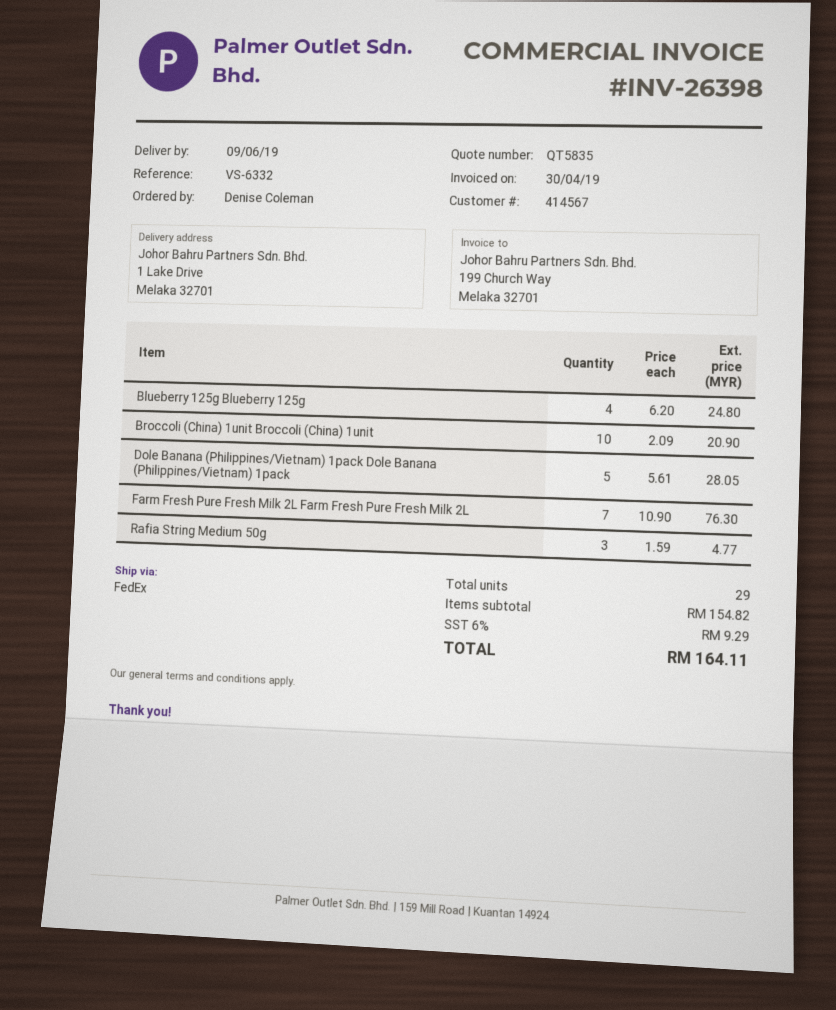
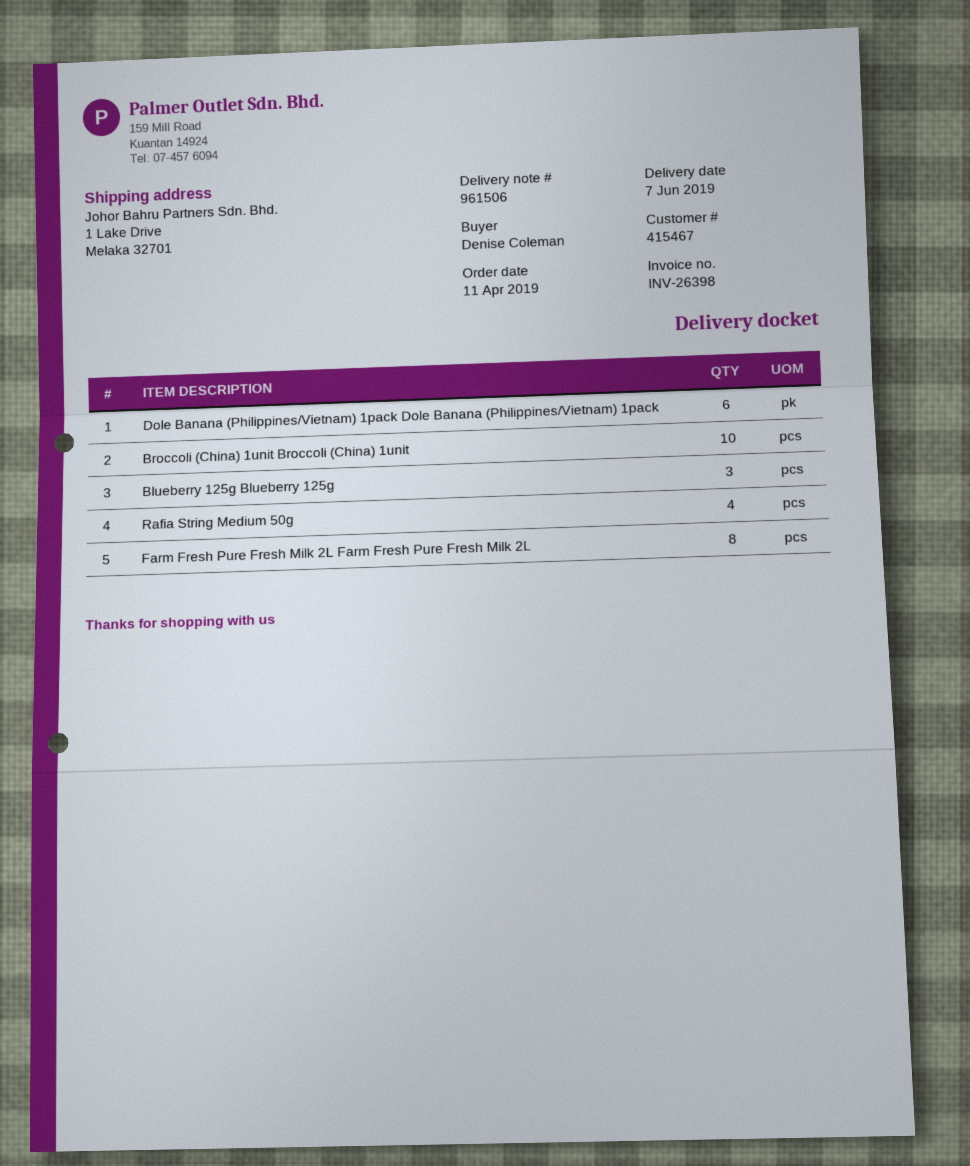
delivery date: 2019-06-09 -> 2019-06-07
customer number: 414567 -> 415467
Blueberry 125g Blueberry 125g: 4 -> 3
Dole Banana (Philippines/Vietnam) 1pack Dole Banana (Philippines/Vietnam) 1pack: 5 -> 6
Farm Fresh Pure Fresh Milk 2L Farm Fresh Pure Fresh Milk 2L: 7 -> 8
Rafia String Medium 50g: 3 -> 4

